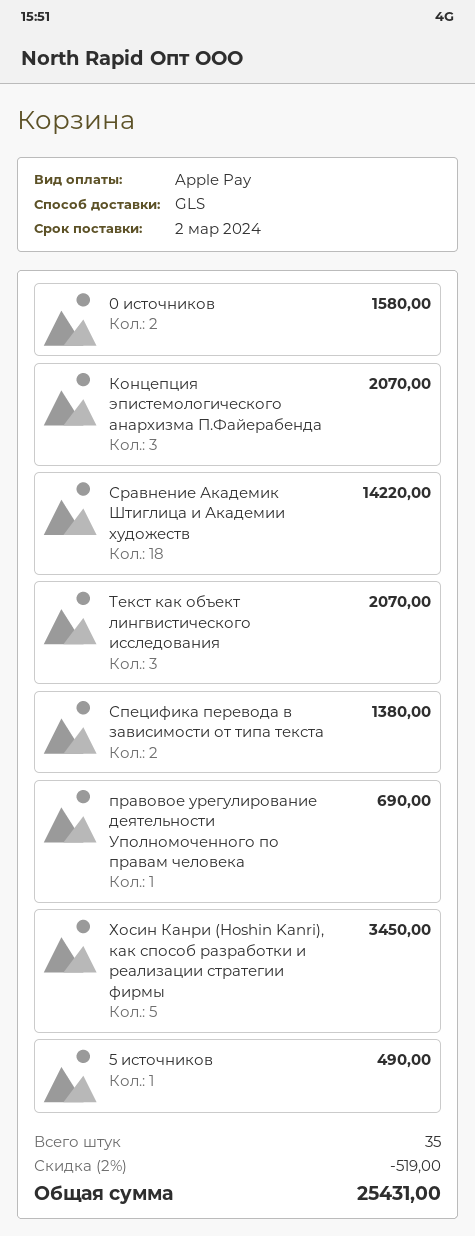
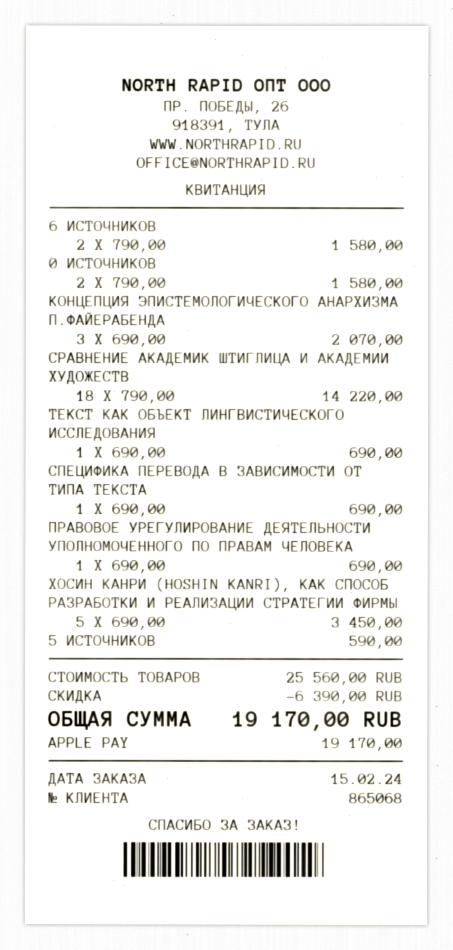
Текст как объект лингвистического исследования: 3 for 2070.00 -> 1 for 690.00
Специфика перевода в зависимости от типа текста: 2 for 1380.00 -> 1 for 690.00
5 источников: 1 for 490.00 -> 1 for 590.00
6 ИСТОЧНИКОВ: none -> 2 for 1580.00
discount: 519.00 -> 6390.00
total: 25431.00 -> 19170.00

